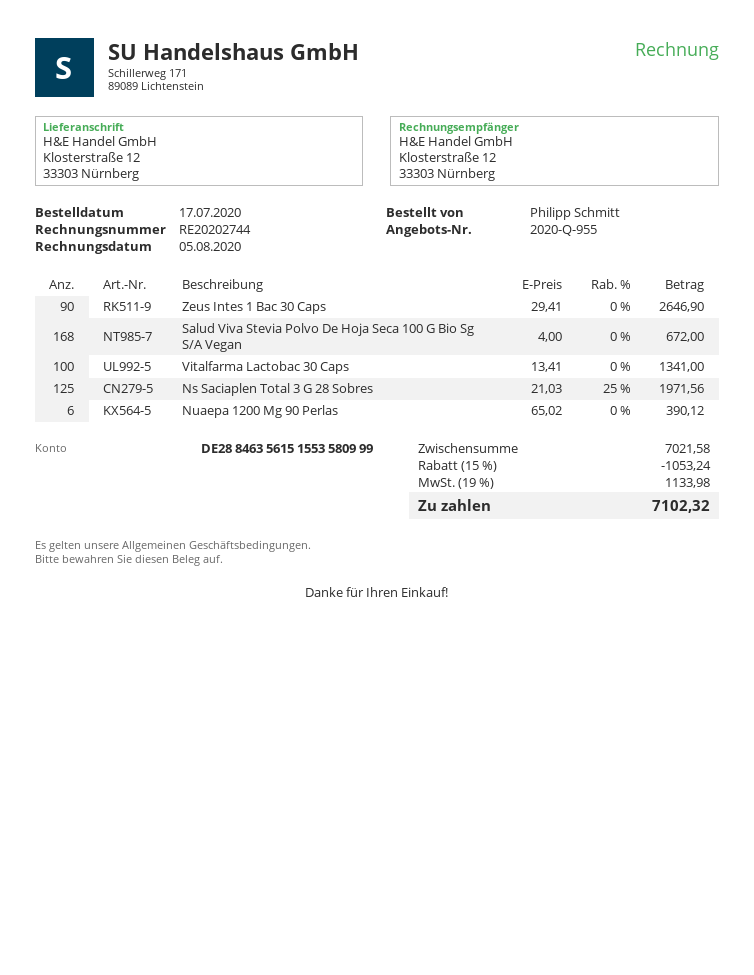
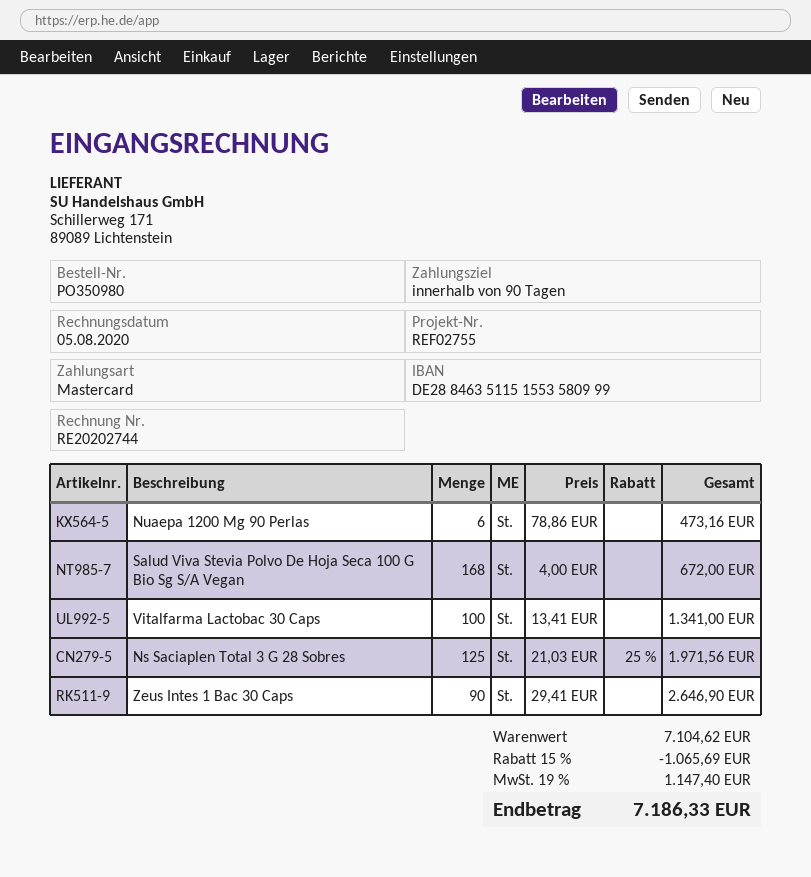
bank account: DE28846356151553580999 -> DE28846351151553580999
Nuaepa 1200 Mg 90 Perlas: 6 x 65.02 = 390.12 -> 6 x 78.86 = 473.16
subtotal: 7021.58 -> 7104.62
discount: 15% = 1053.24 -> 15% = 1065.69
tax: 19% = 1133.98 -> 19% = 1147.40
total: 7102.32 -> 7186.33

